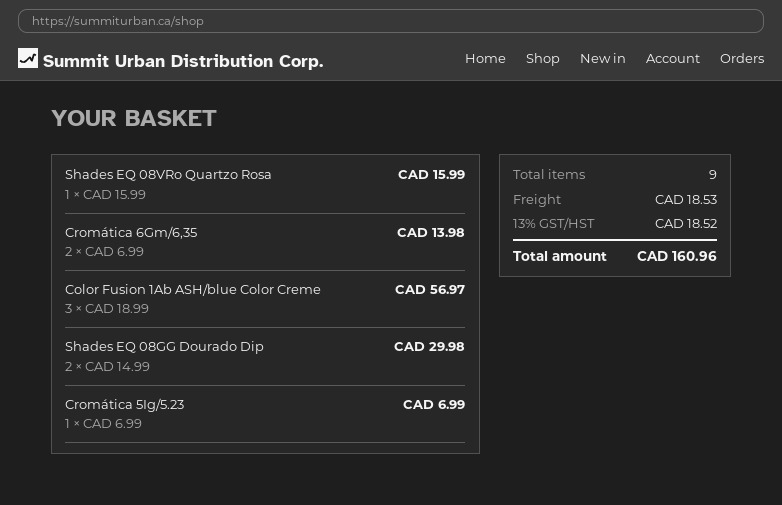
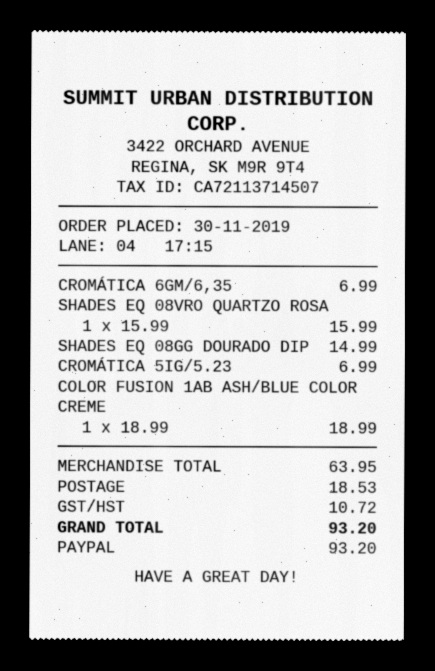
Cromática 6Gm/6,35: 2 x 6.99 = 13.98 -> 1 x 6.99 = 6.99
Color Fusion 1Ab ASH/blue Color Creme: 3 x 18.99 = 56.97 -> 1 x 18.99 = 18.99
Shades EQ 08GG Dourado Dip: 2 x 14.99 = 29.98 -> 1 x 14.99 = 14.99
tax: 18.52 -> 10.72
total: 160.96 -> 93.20

